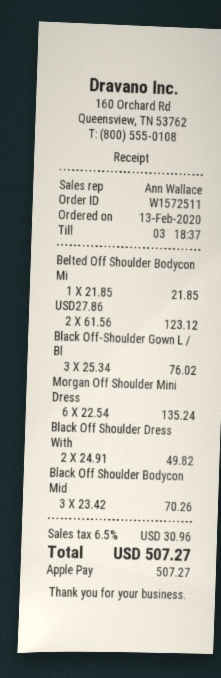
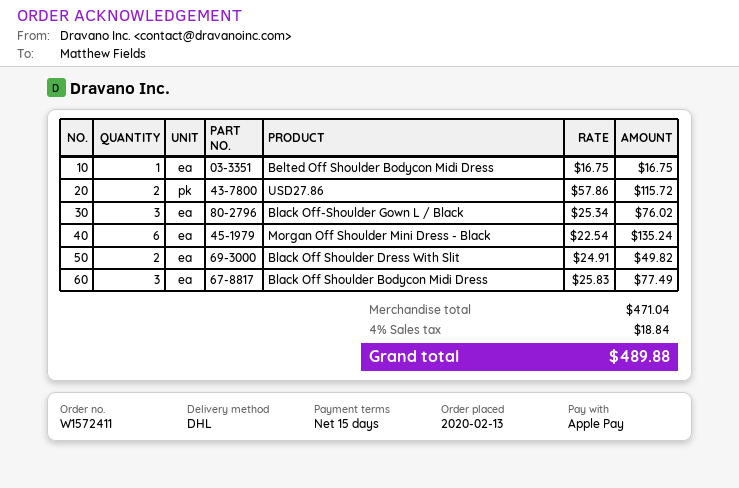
order number: W1572511 -> W1572411
Belted Off Shoulder Bodycon Mi: 1 x 21.85 = 21.85 -> 1 x 16.75 = 16.75
USD27.86: 2 x 61.56 = 123.12 -> 2 x 57.86 = 115.72
Black Off Shoulder Bodycon Mid: 3 x 23.42 = 70.26 -> 3 x 25.83 = 77.49
tax: 6.5% = 30.96 -> 4% = 18.84
total: 507.27 -> 489.88

